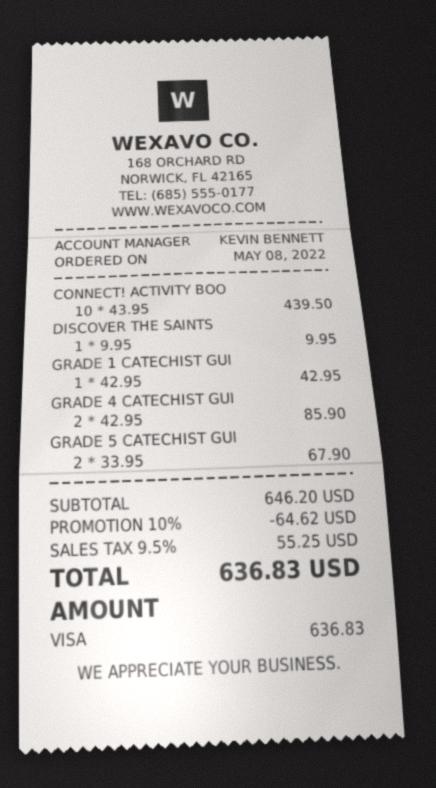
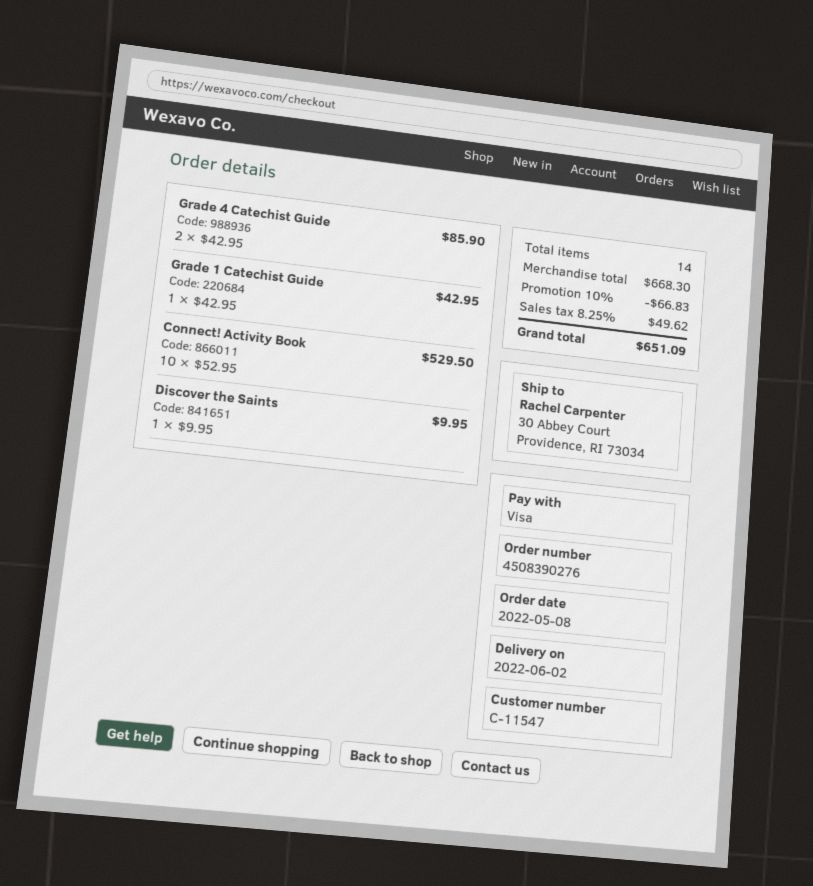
CONNECT! ACTIVITY BOO: 10 x 43.95 = 439.50 -> 10 x 52.95 = 529.50
GRADE 5 CATECHIST GUI: 2 x 33.95 = 67.90 -> none
subtotal: 646.20 -> 668.30
discount: 10% = 64.62 -> 10% = 66.83
tax: 9.5% = 55.25 -> 8.25% = 49.62
total: 636.83 -> 651.09

